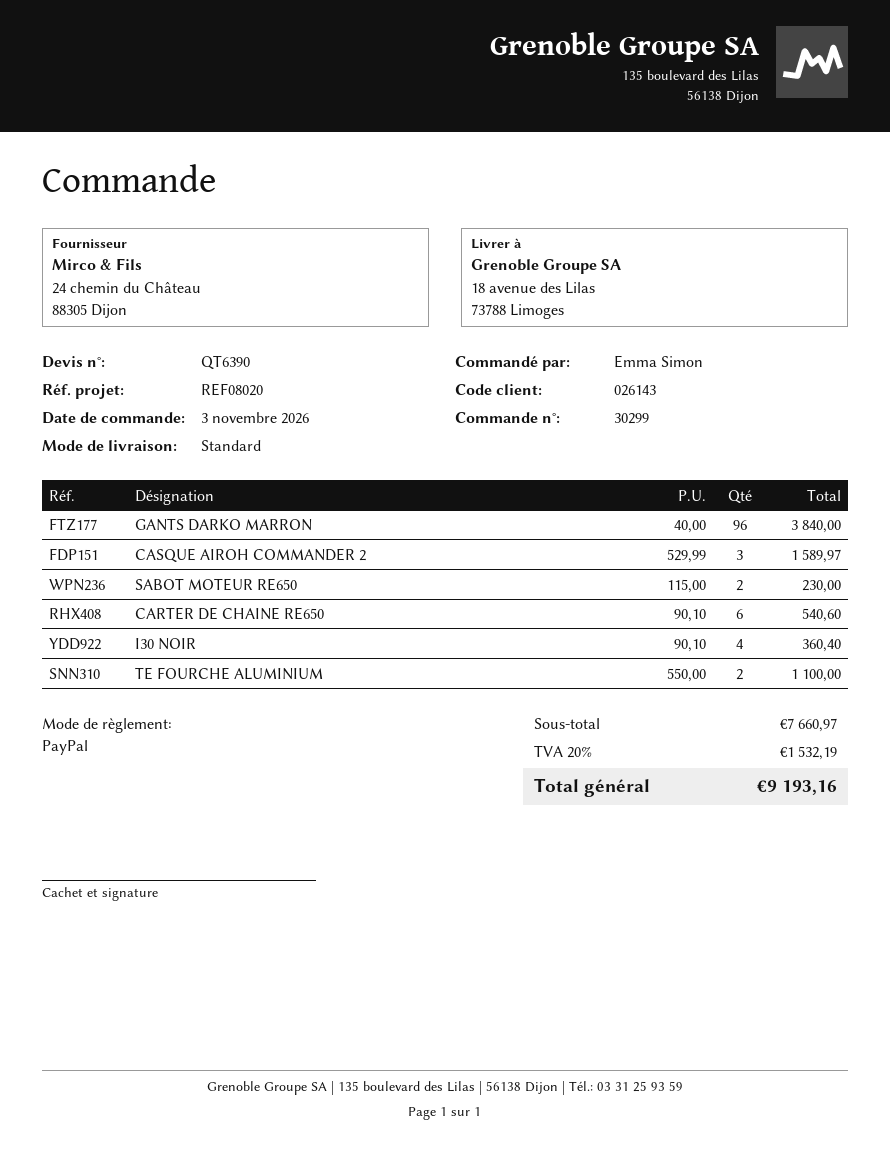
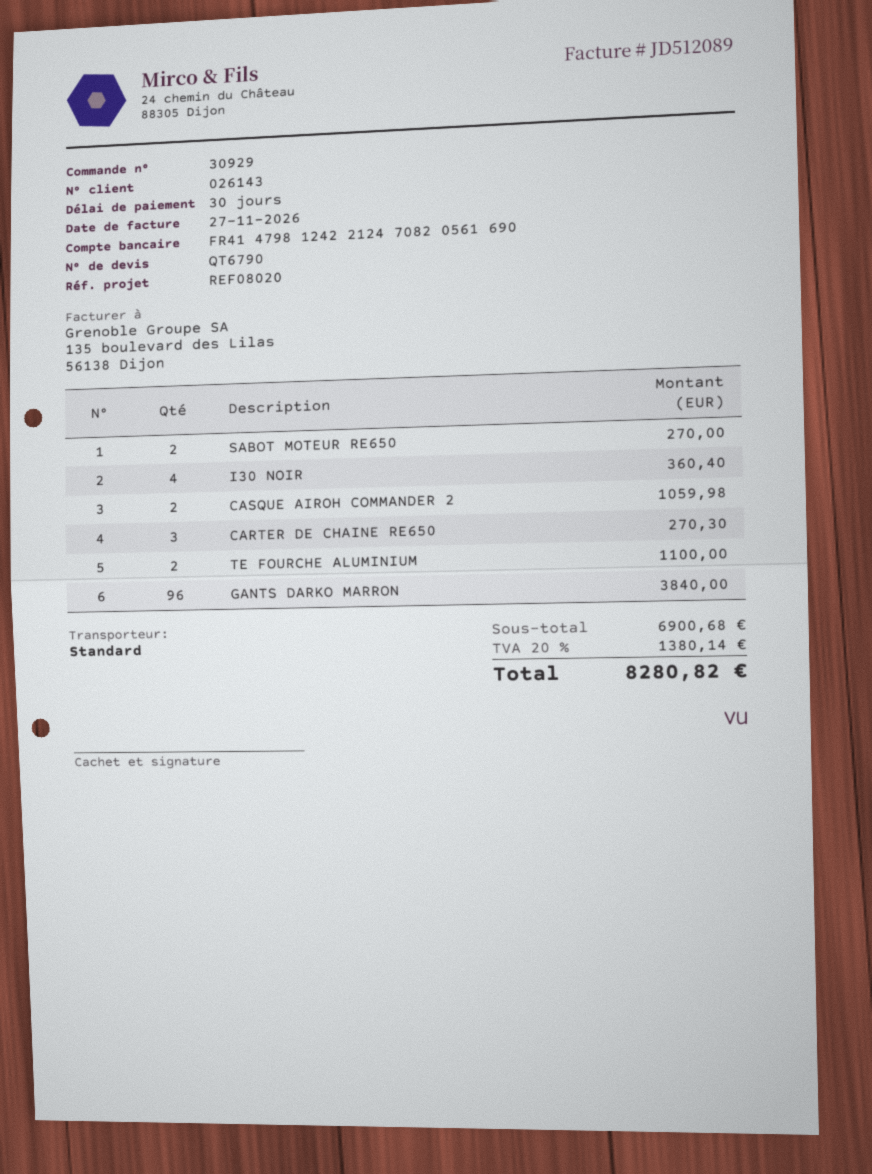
quote number: QT6390 -> QT6790
order number: 30299 -> 30929
CASQUE AIROH COMMANDER 2: 3 for 1589.97 -> 2 for 1059.98
SABOT MOTEUR RE650: 2 for 230.00 -> 2 for 270.00
CARTER DE CHAINE RE650: 6 for 540.60 -> 3 for 270.30
subtotal: 7660.97 -> 6900.68
tax: 20% = 1532.19 -> 20% = 1380.14
total: 9193.16 -> 8280.82

